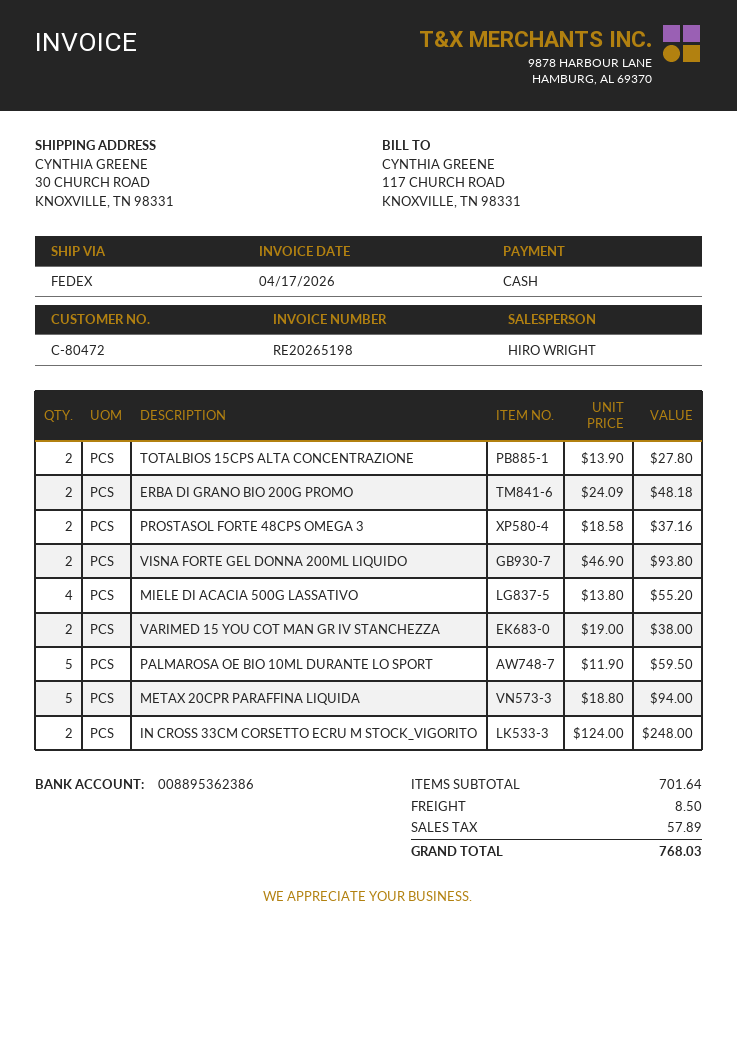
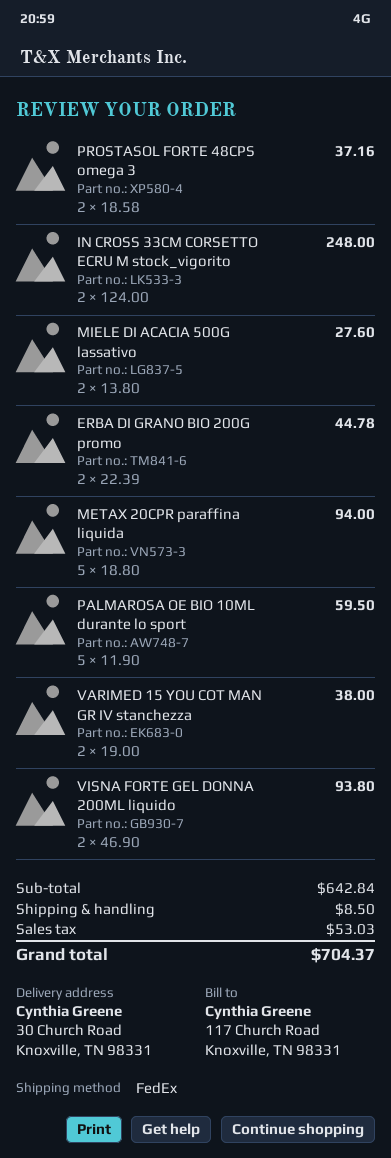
TOTALBIOS 15CPS ALTA CONCENTRAZIONE: 2 x 13.90 = 27.80 -> none
ERBA DI GRANO BIO 200G PROMO: 2 x 24.09 = 48.18 -> 2 x 22.39 = 44.78
MIELE DI ACACIA 500G LASSATIVO: 4 x 13.80 = 55.20 -> 2 x 13.80 = 27.60
subtotal: 701.64 -> 642.84
tax: 57.89 -> 53.03
total: 768.03 -> 704.37

